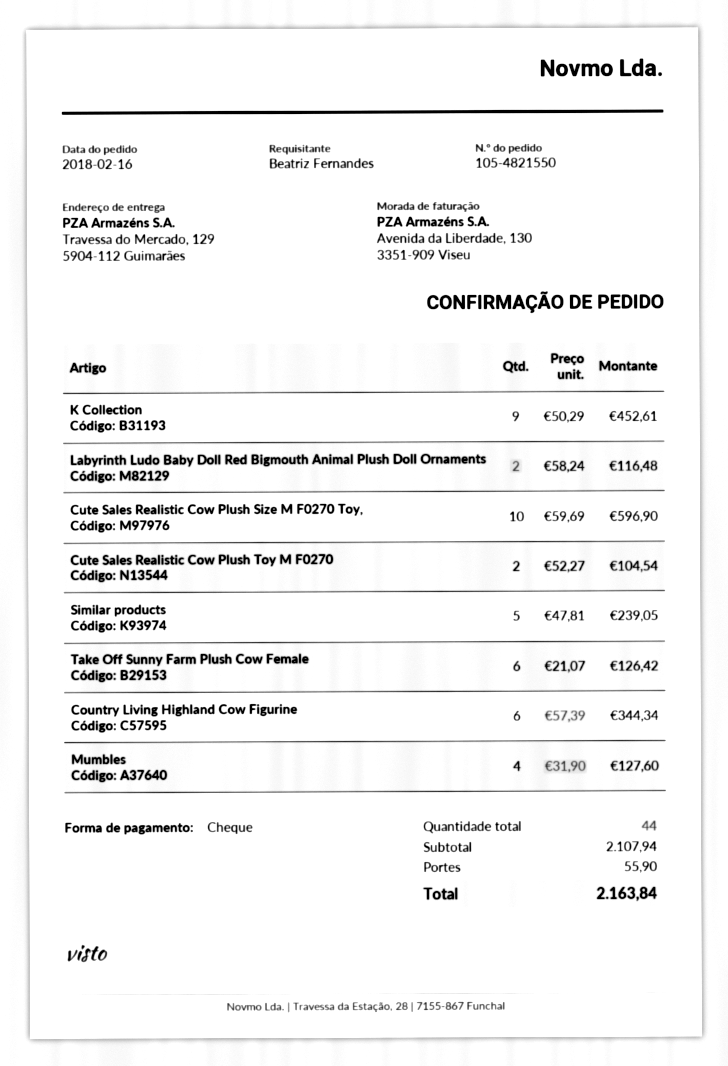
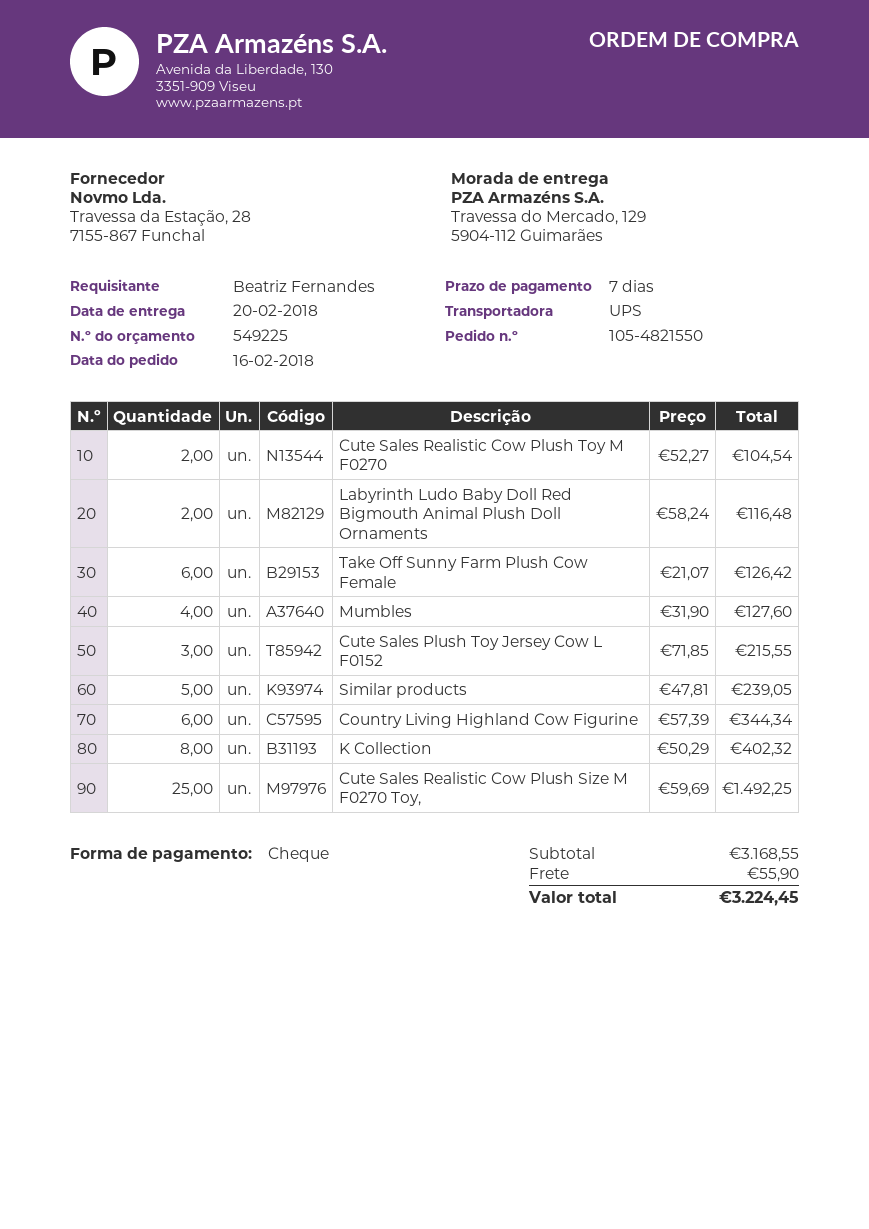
K Collection: 9 x 50.29 = 452.61 -> 8 x 50.29 = 402.32
Cute Sales Realistic Cow Plush Size M F0270 Toy,: 10 x 59.69 = 596.90 -> 25 x 59.69 = 1492.25
Cute Sales Plush Toy Jersey Cow L F0152: none -> 3 x 71.85 = 215.55
subtotal: 2107.94 -> 3168.55
total: 2163.84 -> 3224.45

